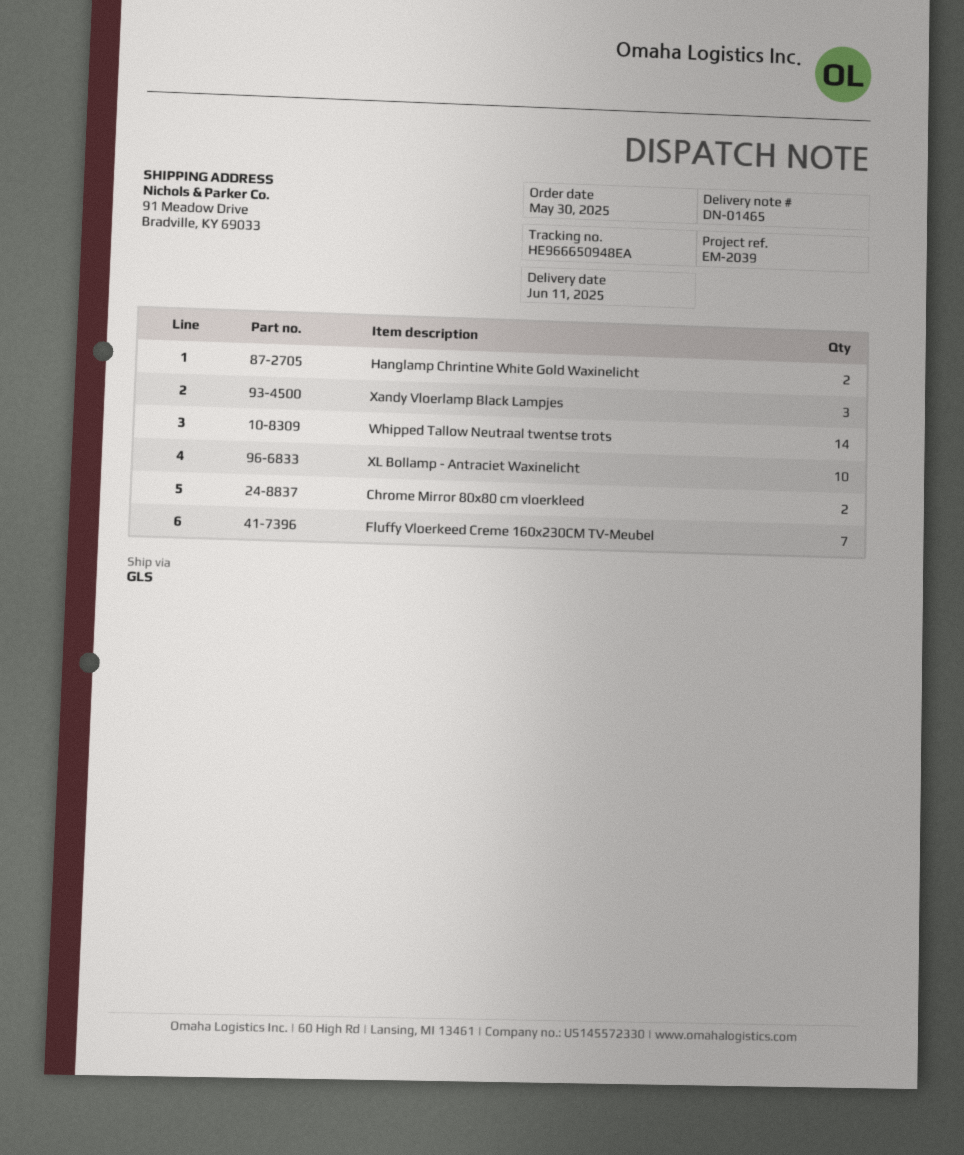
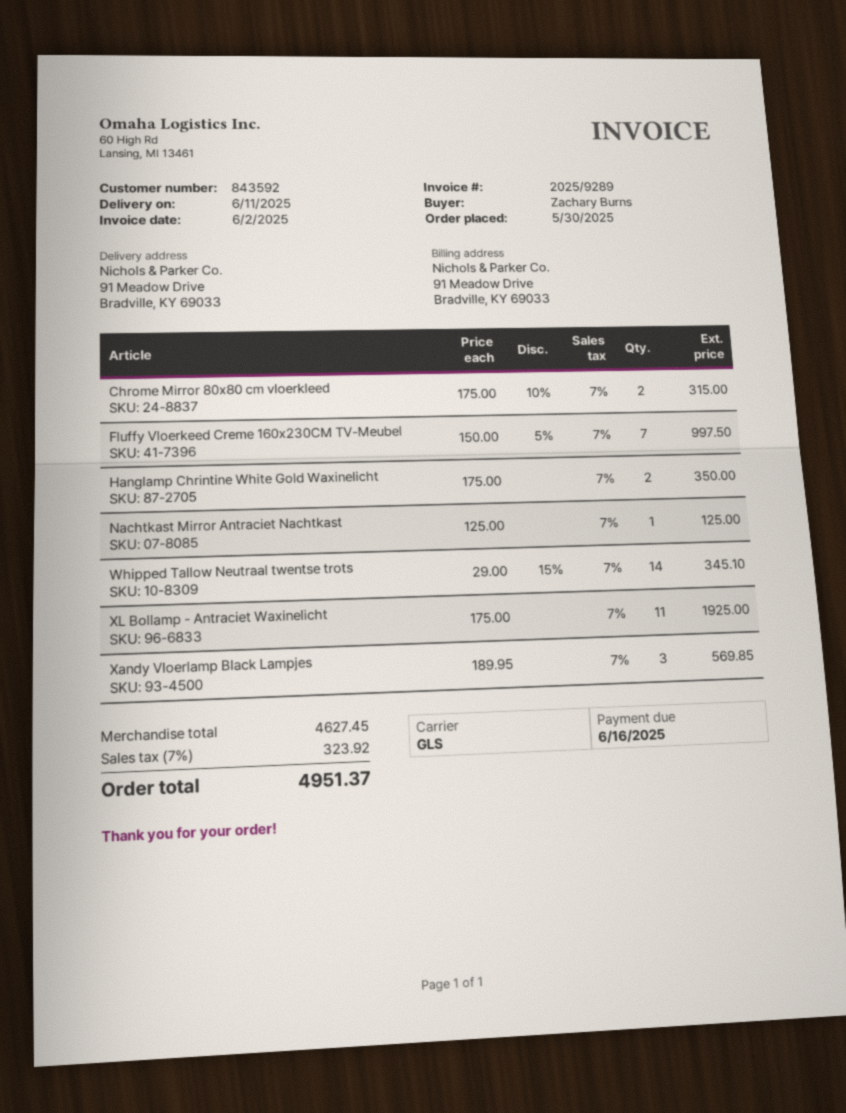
XL Bollamp - Antraciet Waxinelicht: 10 -> 11
Nachtkast Mirror Antraciet Nachtkast: none -> 1

